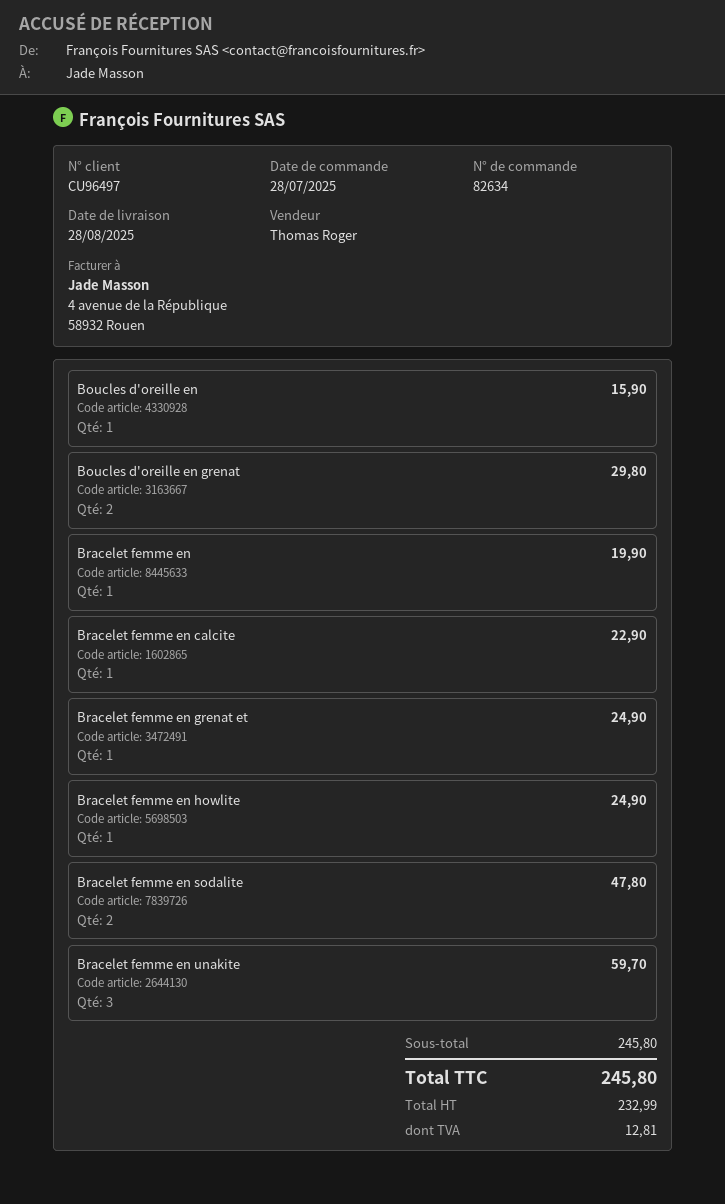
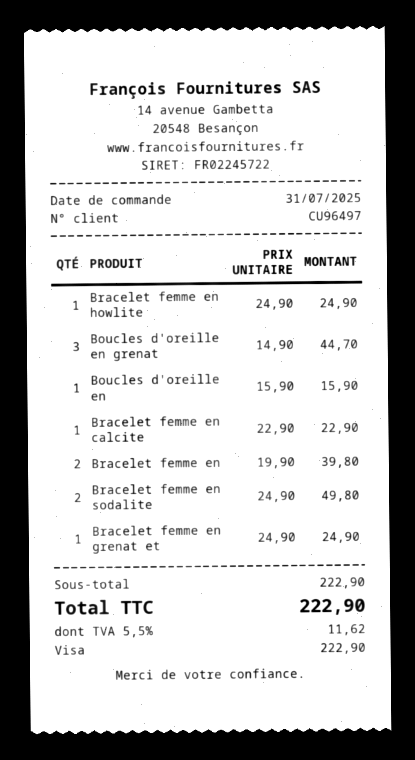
order date: 2025-07-28 -> 2025-07-31
Boucles d'oreille en grenat: 2 for 29.80 -> 3 for 44.70
Bracelet femme en: 1 for 19.90 -> 2 for 39.80
Bracelet femme en sodalite: 2 for 47.80 -> 2 for 49.80
Bracelet femme en unakite: 3 for 59.70 -> none
subtotal: 245.80 -> 222.90
tax: 12.81 -> 11.62
total: 245.80 -> 222.90

